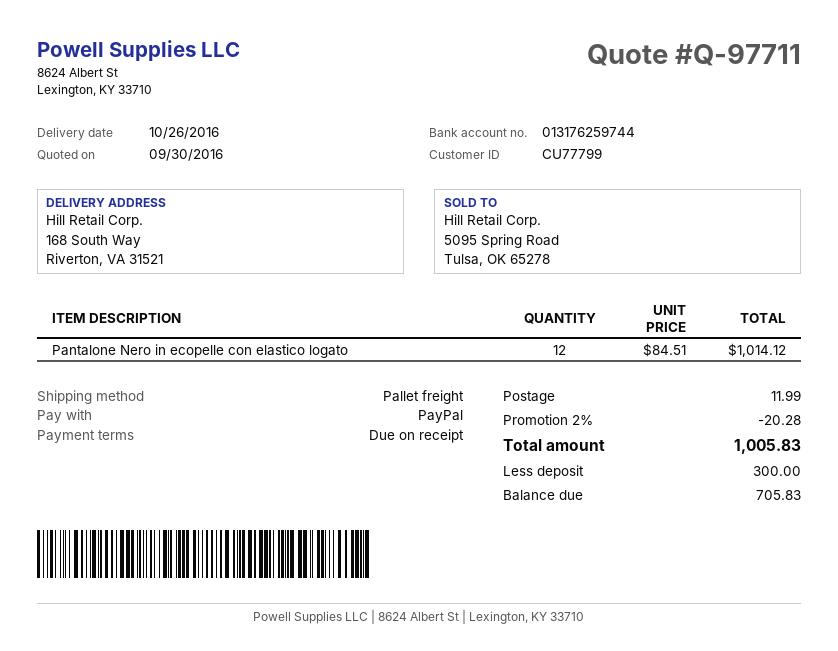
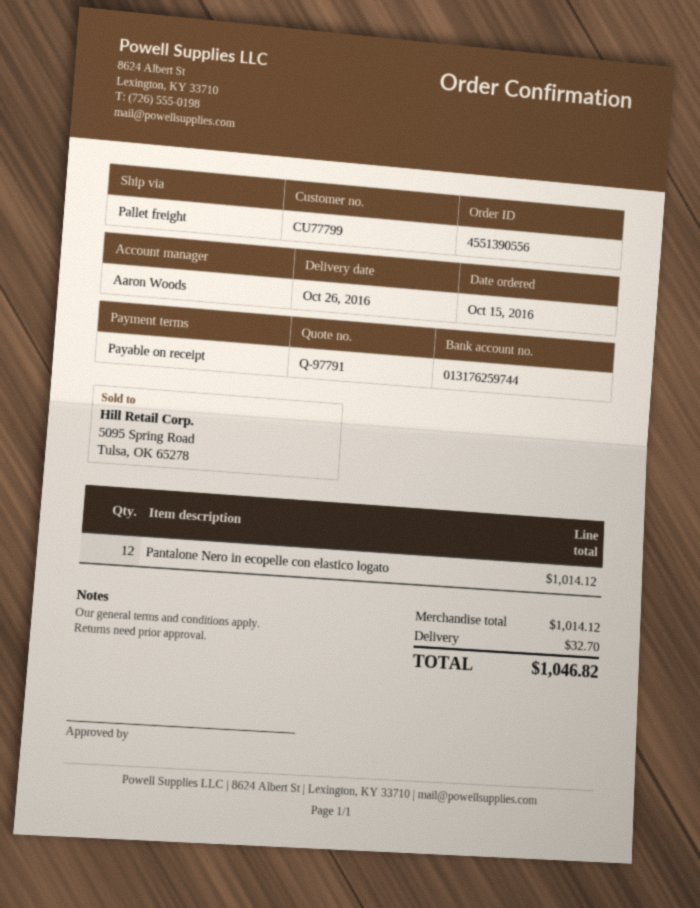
quote number: Q-97711 -> Q-97791
discount: 2% = 20.28 -> none
shipping: 11.99 -> 32.70
total: 1005.83 -> 1046.82

